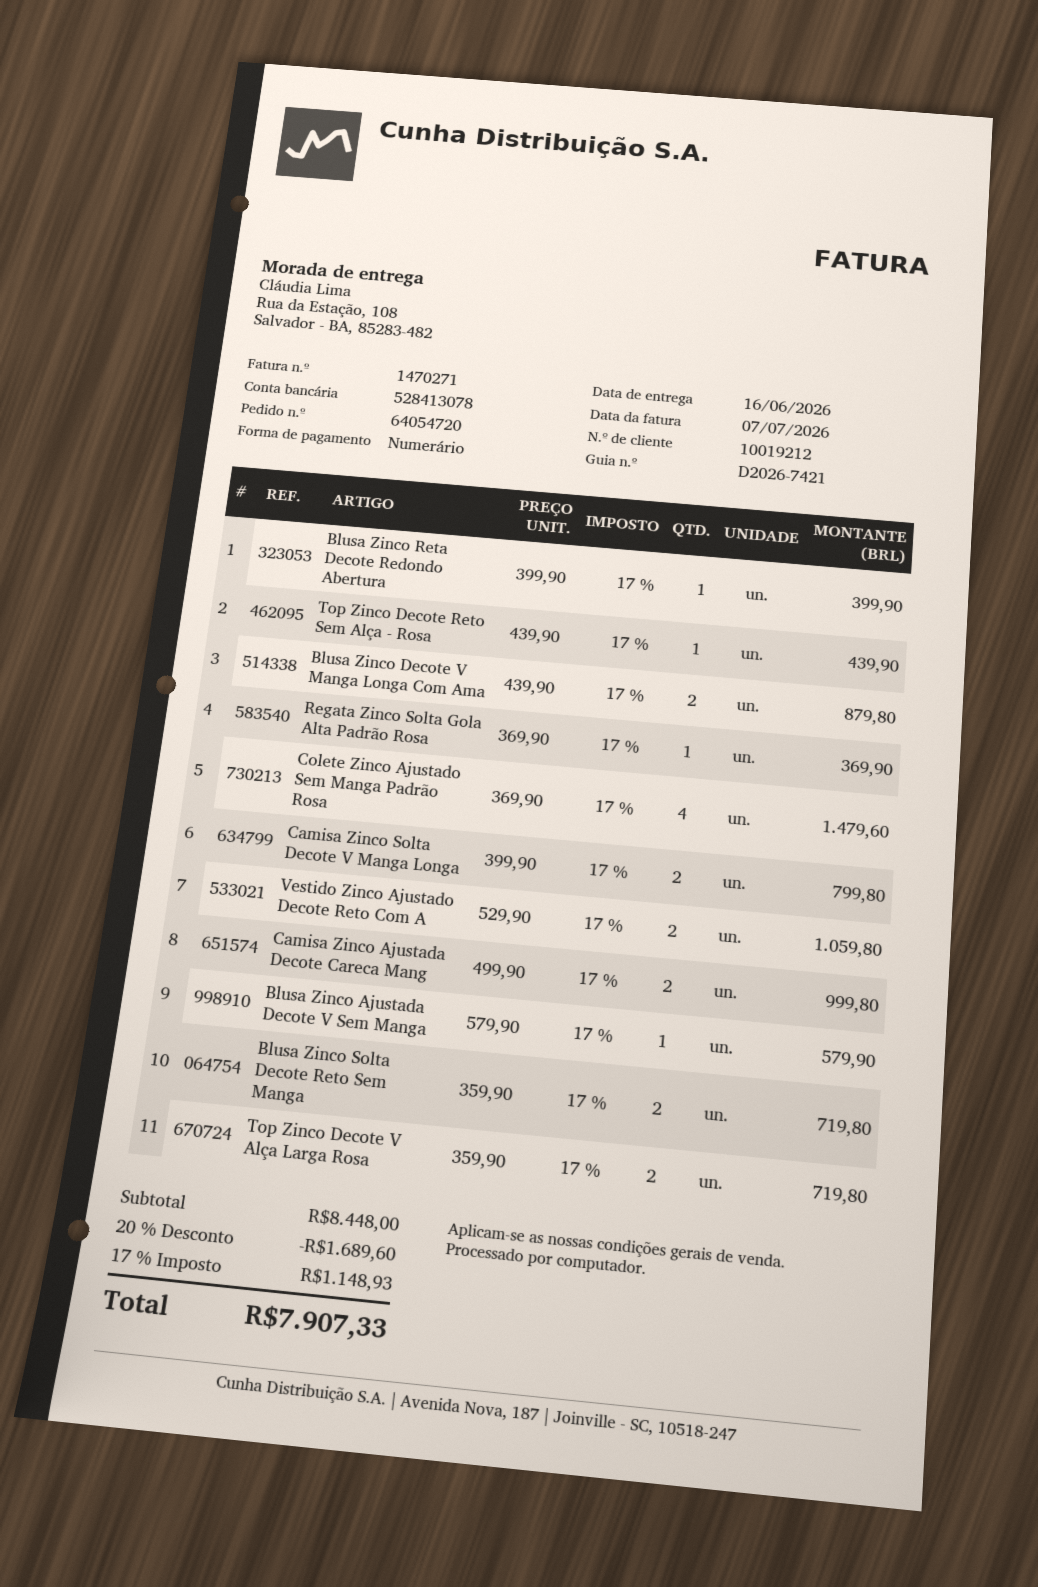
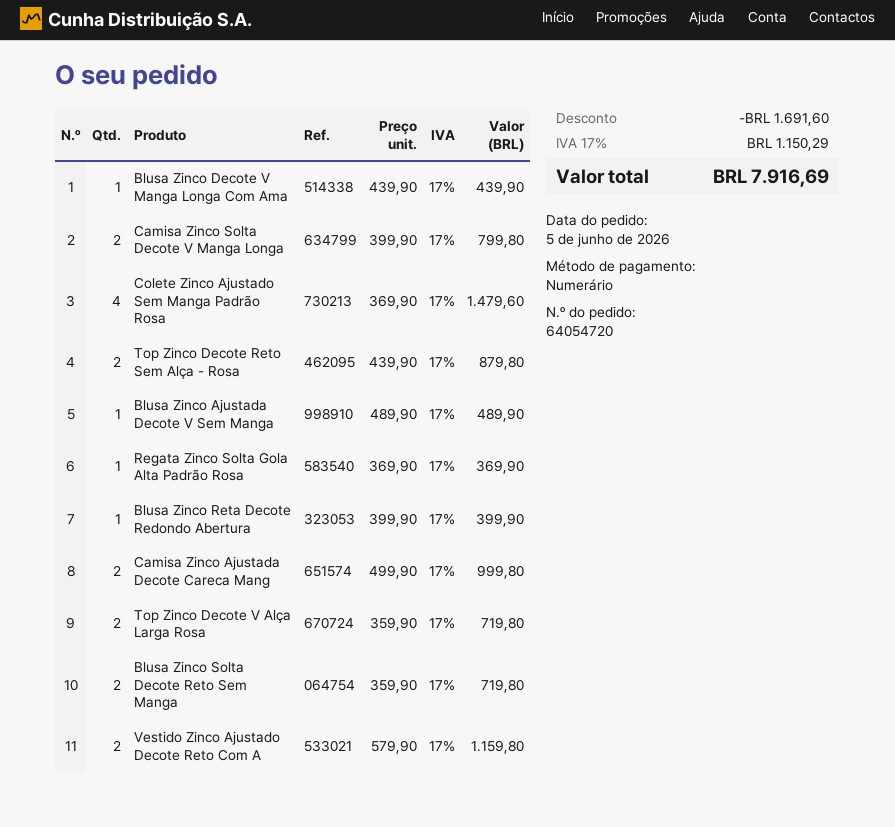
Top Zinco Decote Reto Sem Alça - Rosa: 1 x 439.90 = 439.90 -> 2 x 439.90 = 879.80
Blusa Zinco Decote V Manga Longa Com Ama: 2 x 439.90 = 879.80 -> 1 x 439.90 = 439.90
Vestido Zinco Ajustado Decote Reto Com A: 2 x 529.90 = 1059.80 -> 2 x 579.90 = 1159.80
Blusa Zinco Ajustada Decote V Sem Manga: 1 x 579.90 = 579.90 -> 1 x 489.90 = 489.90
discount: 1689.60 -> 1691.60
tax: 17% = 1148.93 -> 17% = 1150.29
total: 7907.33 -> 7916.69

